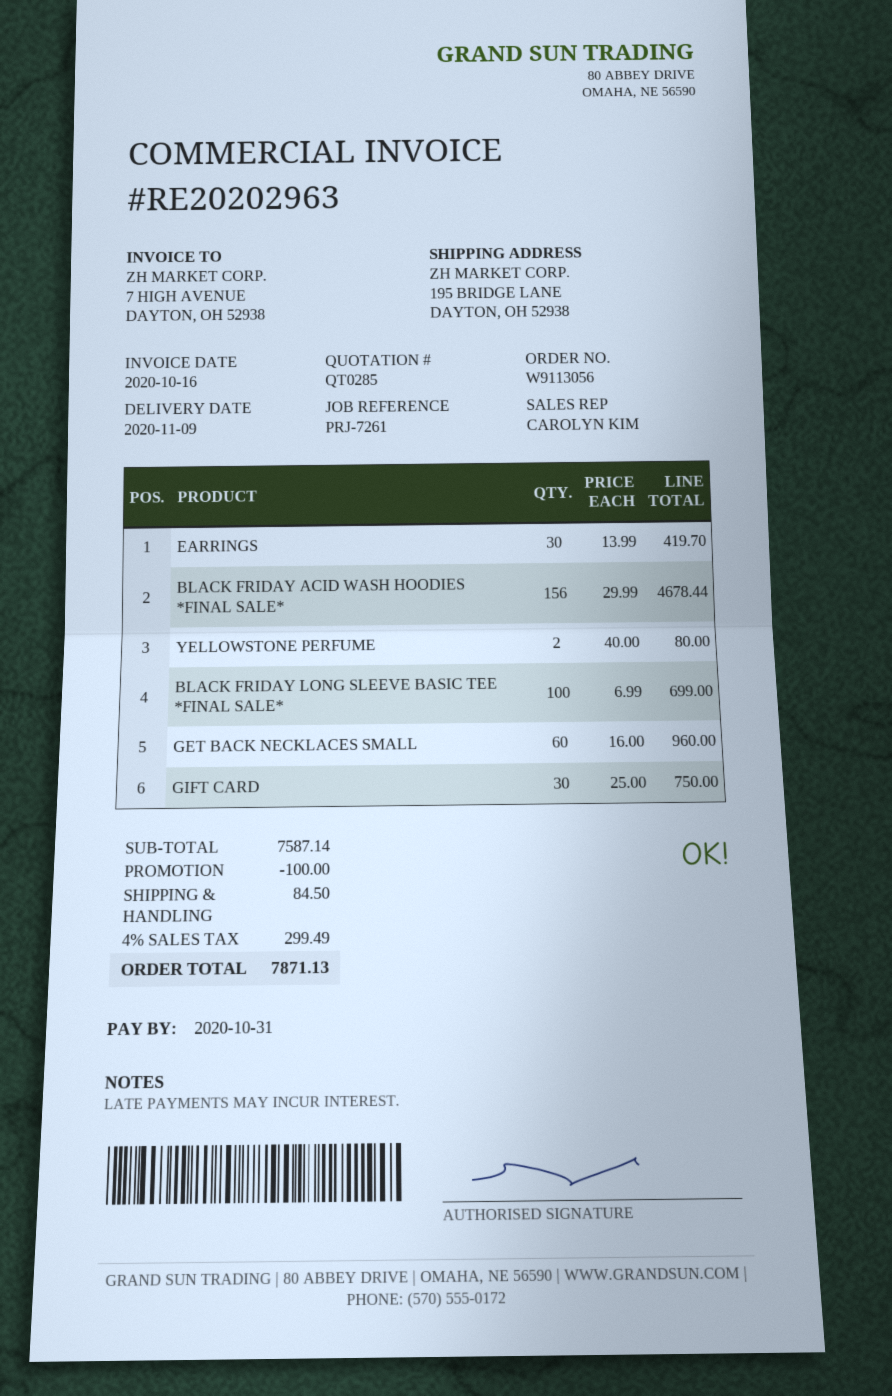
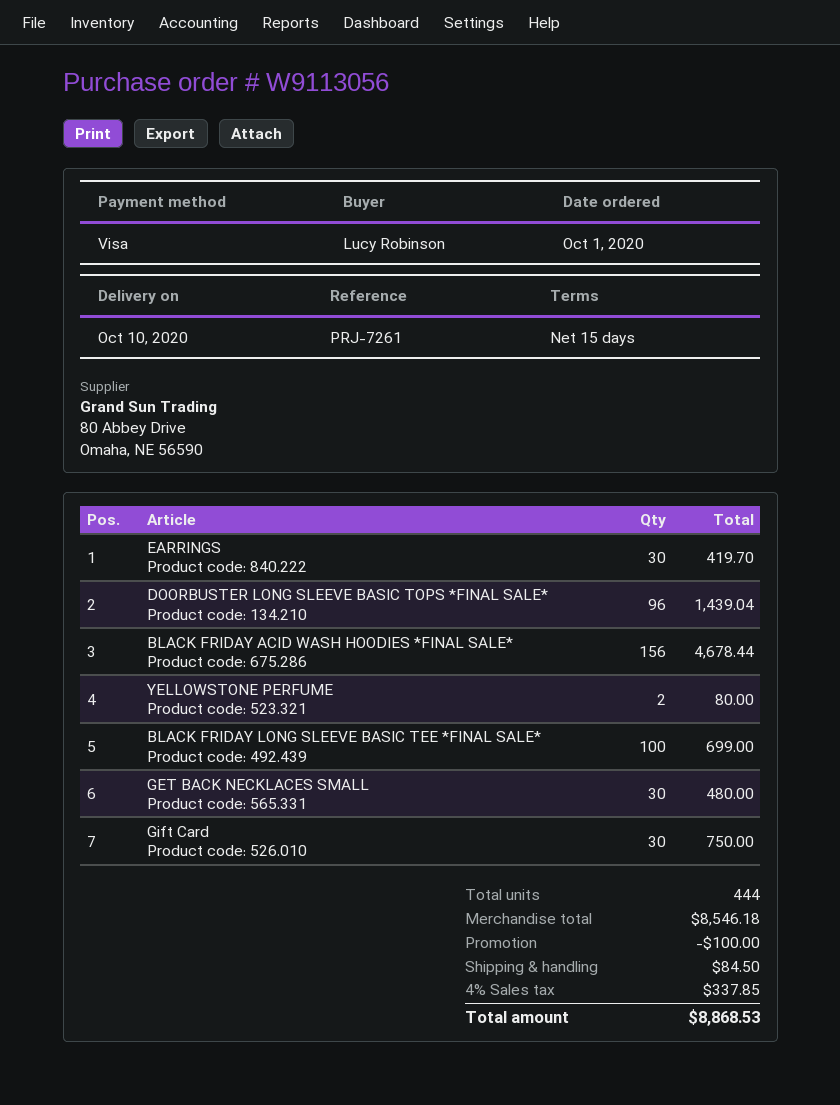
delivery date: 2020-11-09 -> 2020-10-10
GET BACK NECKLACES SMALL: 60 for 960.00 -> 30 for 480.00
DOORBUSTER LONG SLEEVE BASIC TOPS *FINAL SALE*: none -> 96 for 1439.04
subtotal: 7587.14 -> 8546.18
tax: 4% = 299.49 -> 4% = 337.85
total: 7871.13 -> 8868.53

